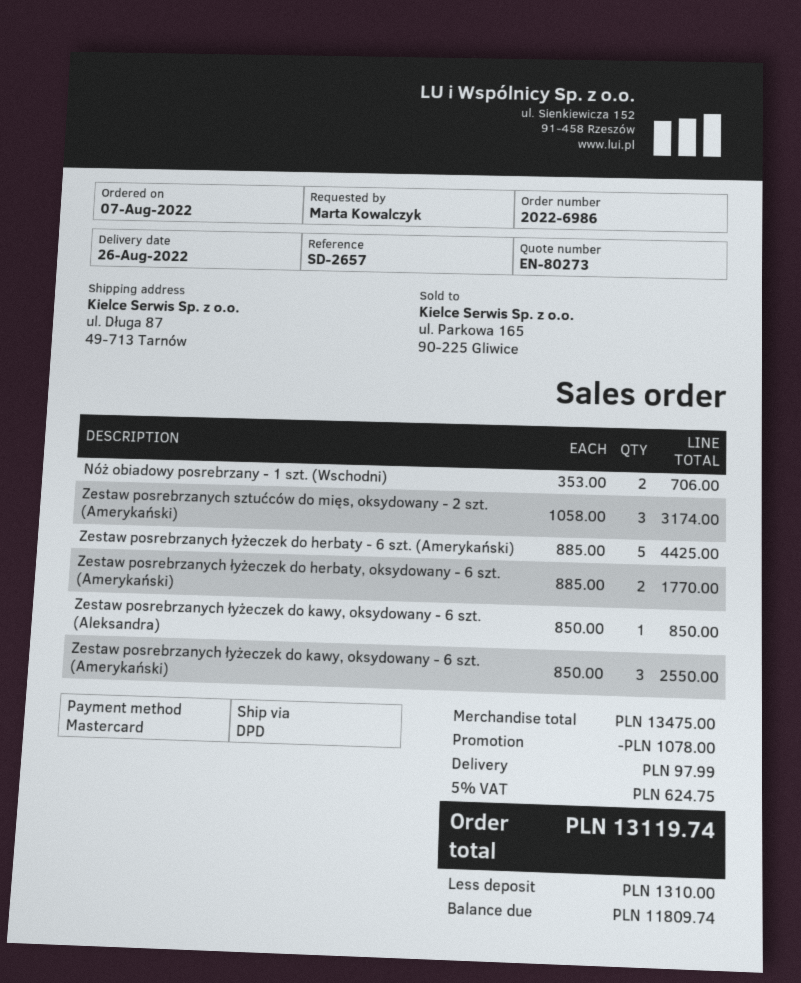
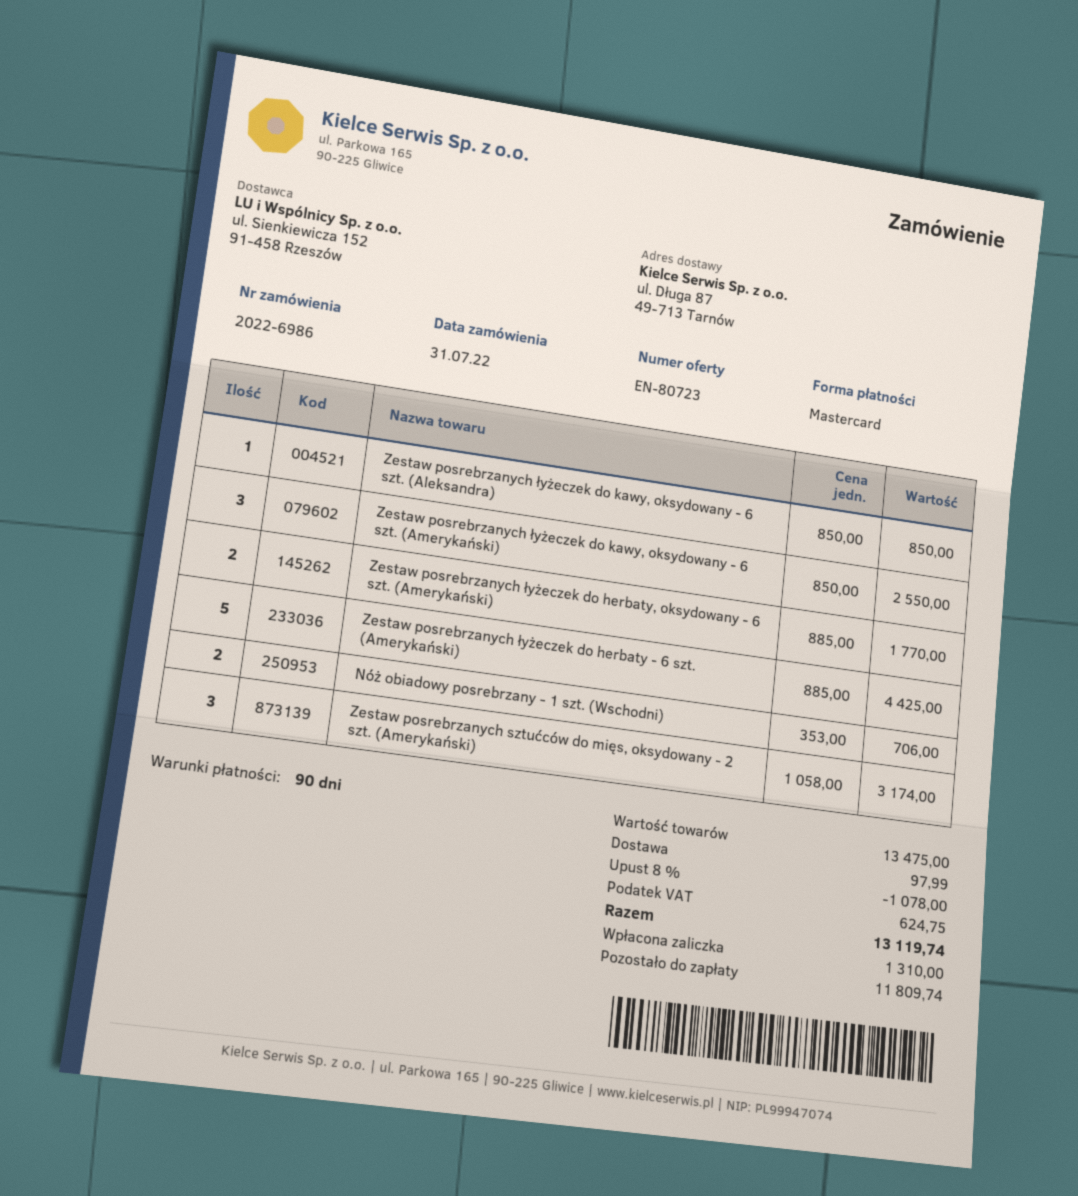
quote number: EN-80273 -> EN-80723
order date: 2022-08-07 -> 2022-07-31

